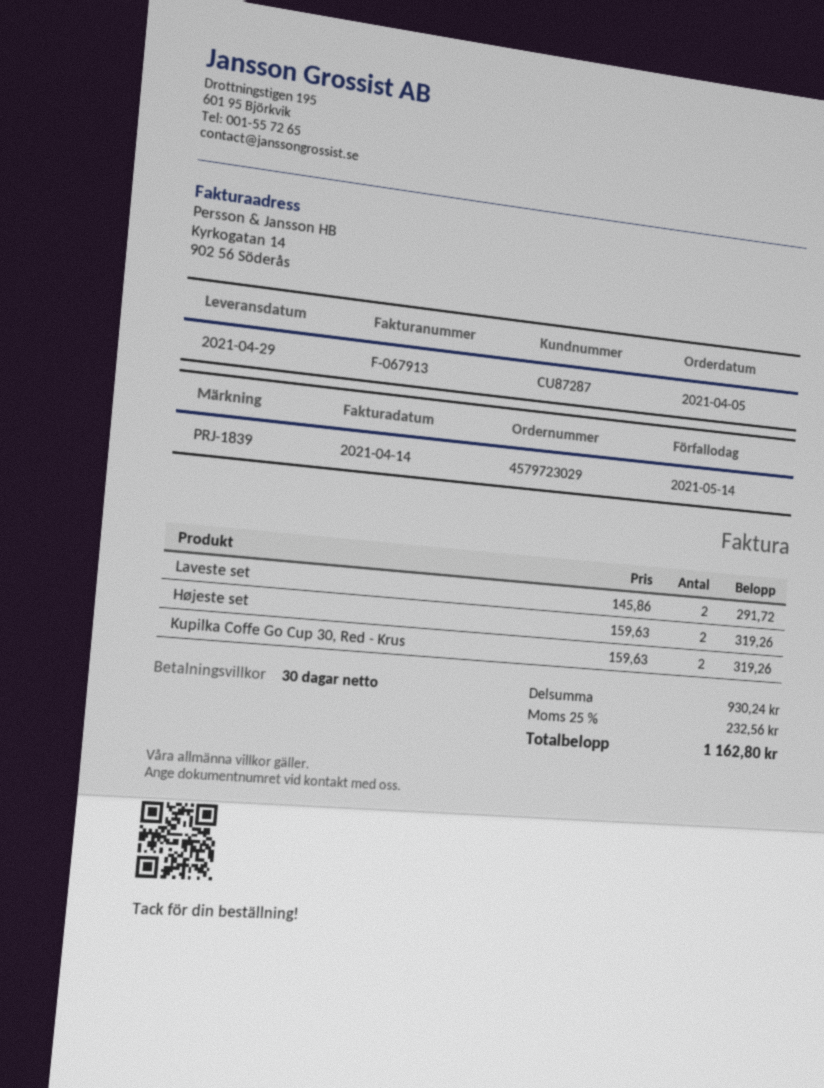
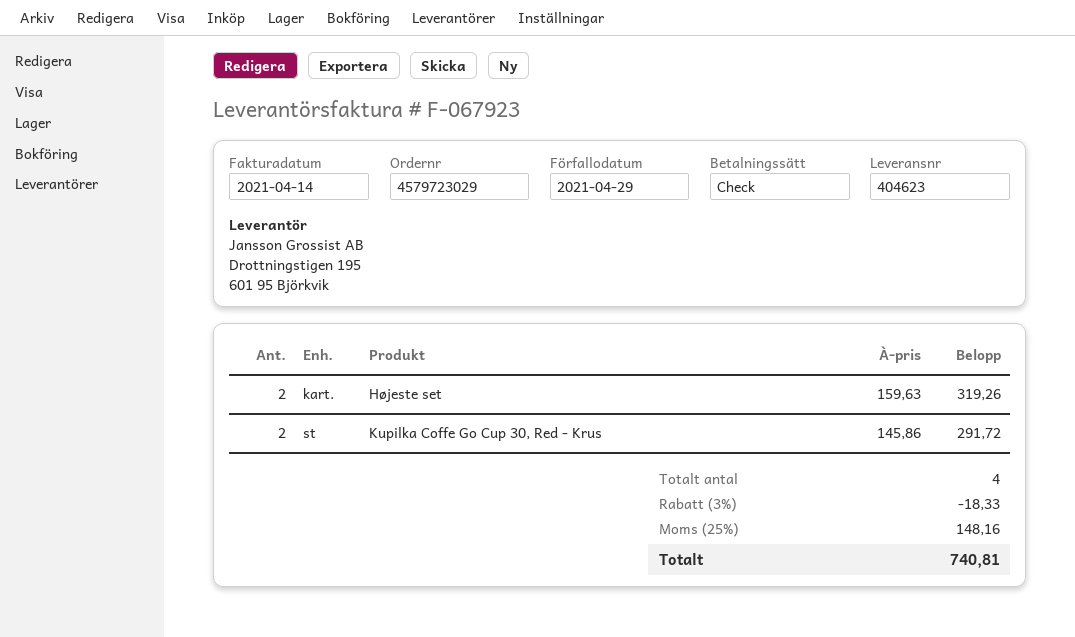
invoice number: F-067913 -> F-067923
due date: 2021-05-14 -> 2021-04-29
Laveste set: 2 x 145.86 = 291.72 -> none
Kupilka Coffe Go Cup 30, Red - Krus: 2 x 159.63 = 319.26 -> 2 x 145.86 = 291.72
discount: none -> 3% = 18.33
tax: 25% = 232.56 -> 25% = 148.16
total: 1162.80 -> 740.81

